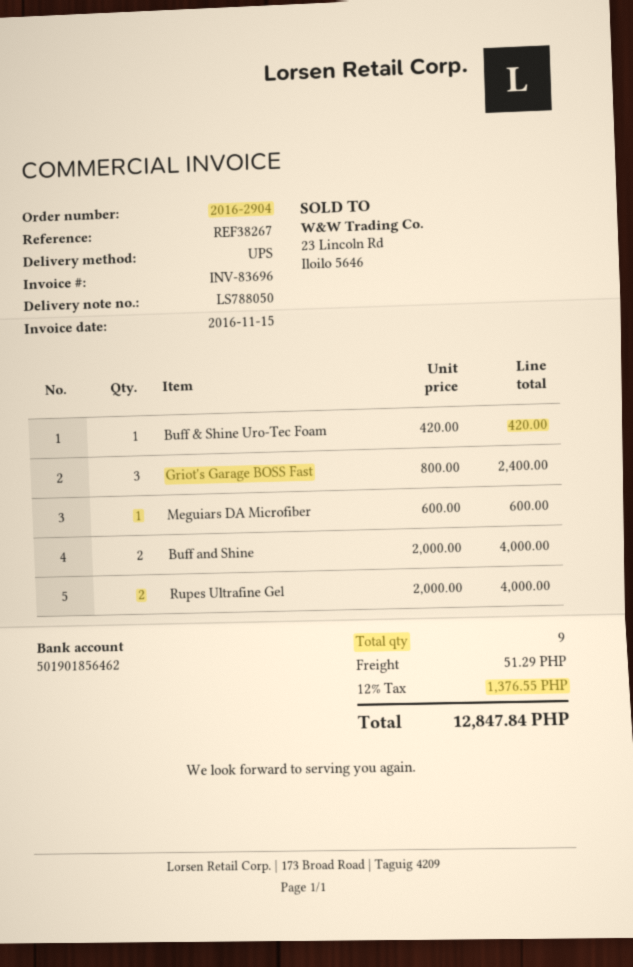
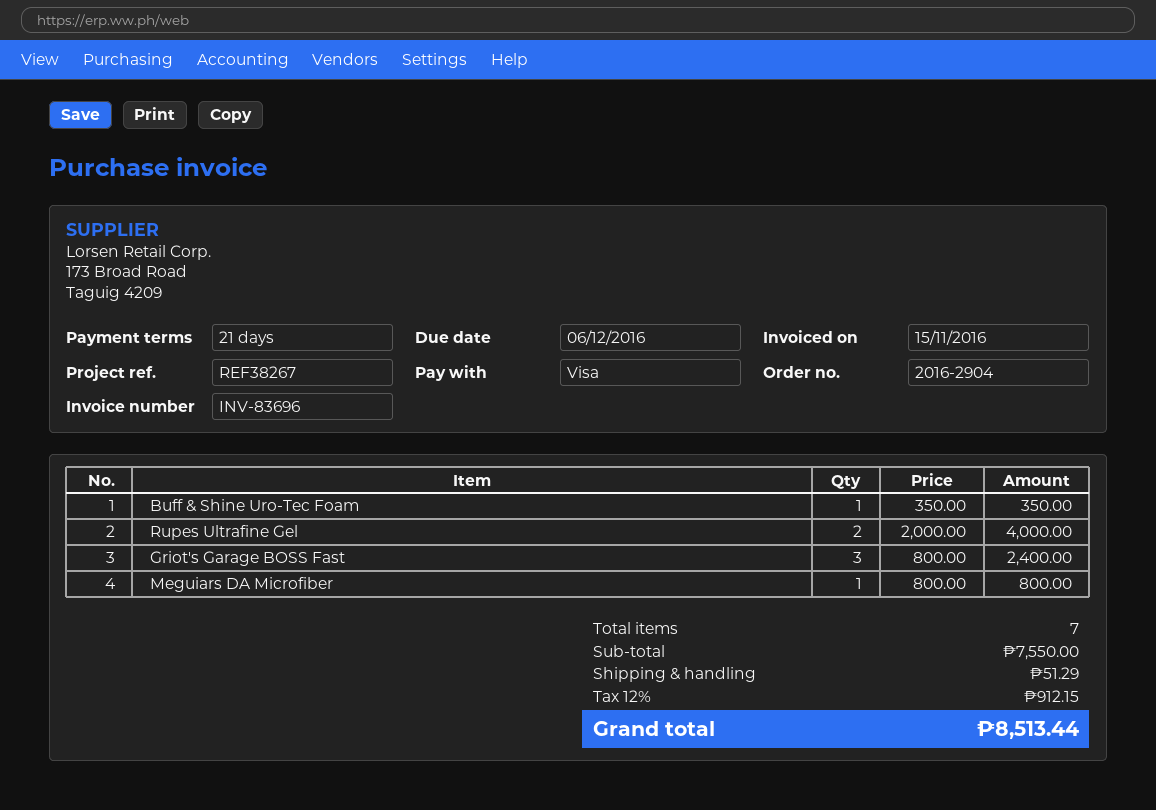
Buff & Shine Uro-Tec Foam: 1 x 420.00 = 420.00 -> 1 x 350.00 = 350.00
Meguiars DA Microfiber: 1 x 600.00 = 600.00 -> 1 x 800.00 = 800.00
Buff and Shine: 2 x 2000.00 = 4000.00 -> none
total quantity: 9 -> 7
tax: 12% = 1376.55 -> 12% = 912.15
total: 12847.84 -> 8513.44

